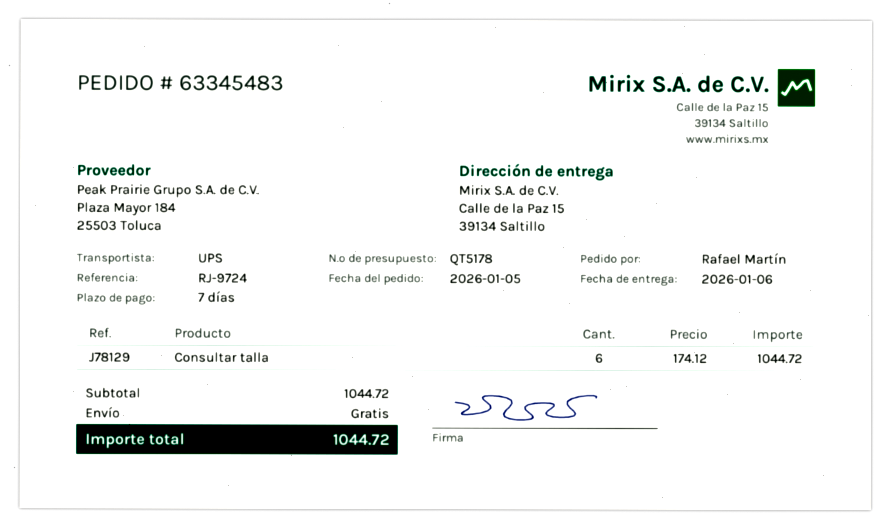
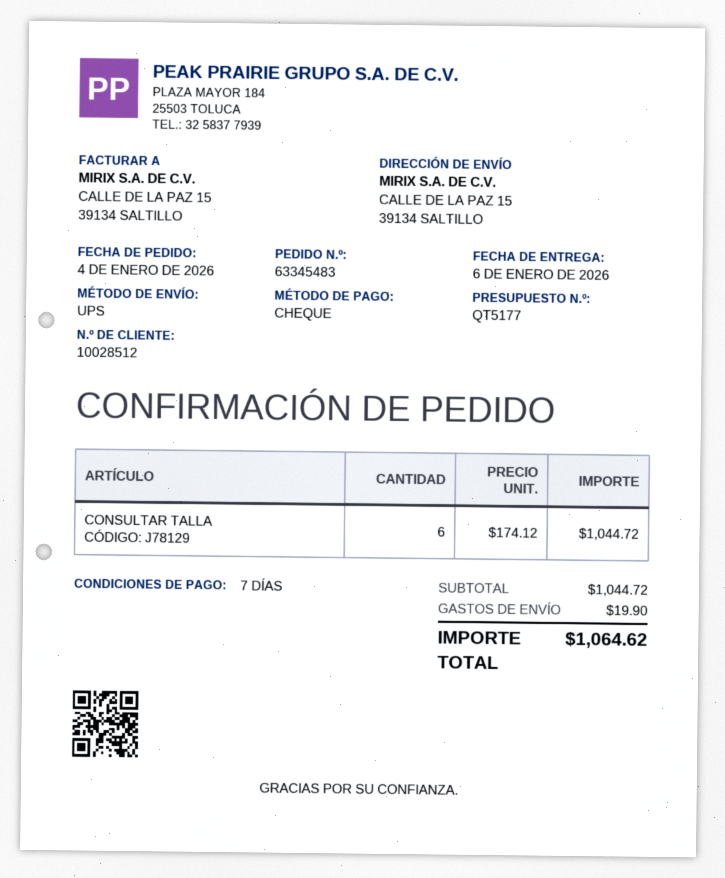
quote number: QT5178 -> QT5177
order date: 2026-01-05 -> 2026-01-04
shipping: 0.00 -> 19.90
total: 1044.72 -> 1064.62

